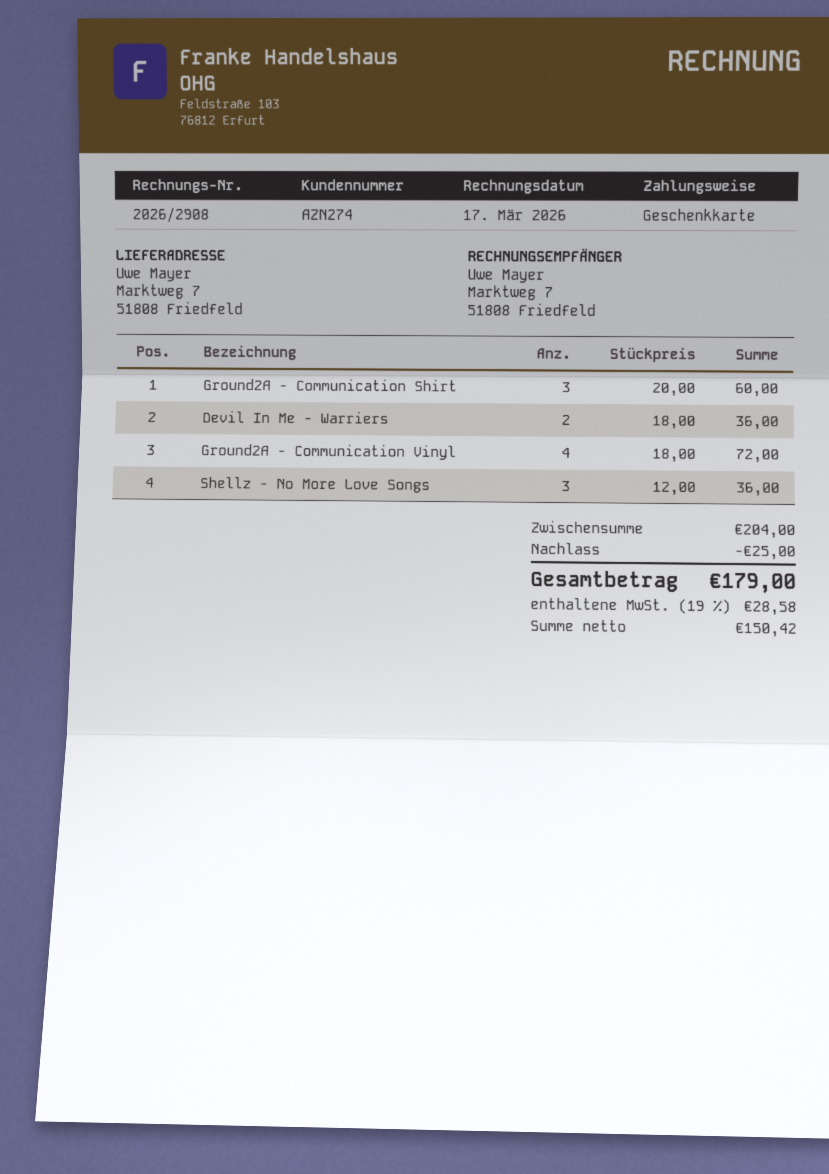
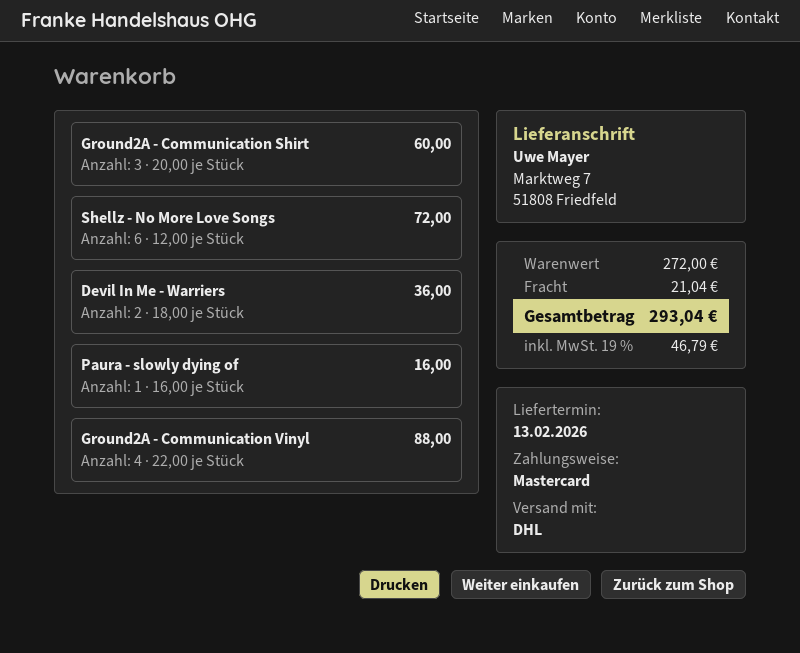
payment method: gift card -> Mastercard
Ground2A - Communication Vinyl: 4 x 18.00 = 72.00 -> 4 x 22.00 = 88.00
Shellz - No More Love Songs: 3 x 12.00 = 36.00 -> 6 x 12.00 = 72.00
Paura - slowly dying of: none -> 1 x 16.00 = 16.00
subtotal: 204.00 -> 272.00
discount: 25.00 -> none
shipping: none -> 21.04
tax: 19% = 28.58 -> 19% = 46.79
total: 179.00 -> 293.04

